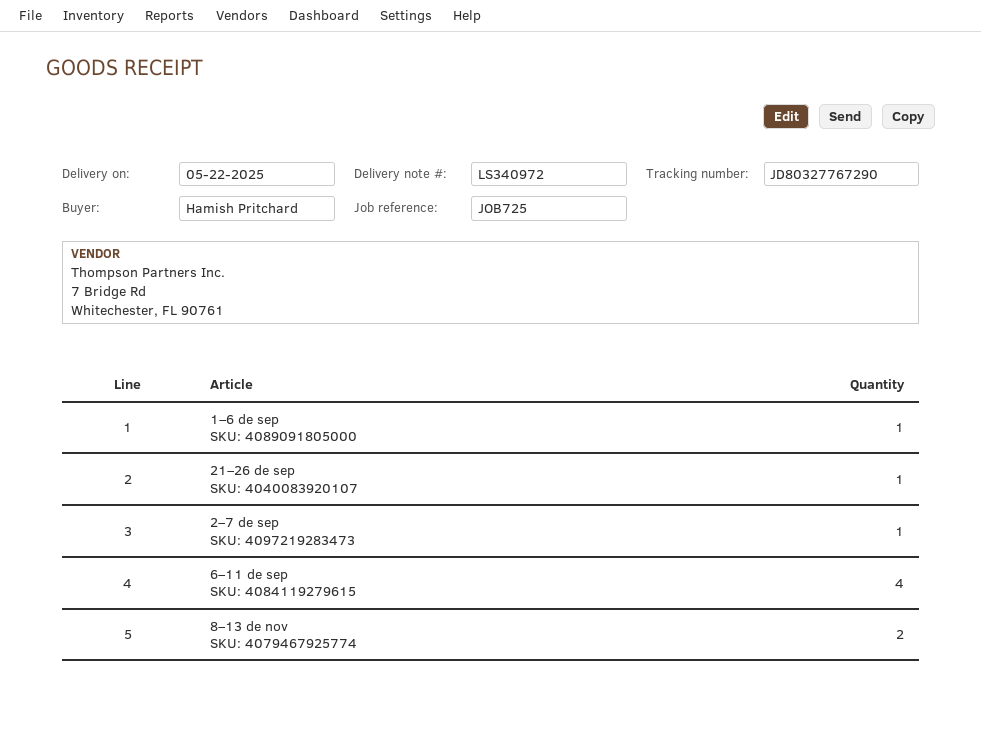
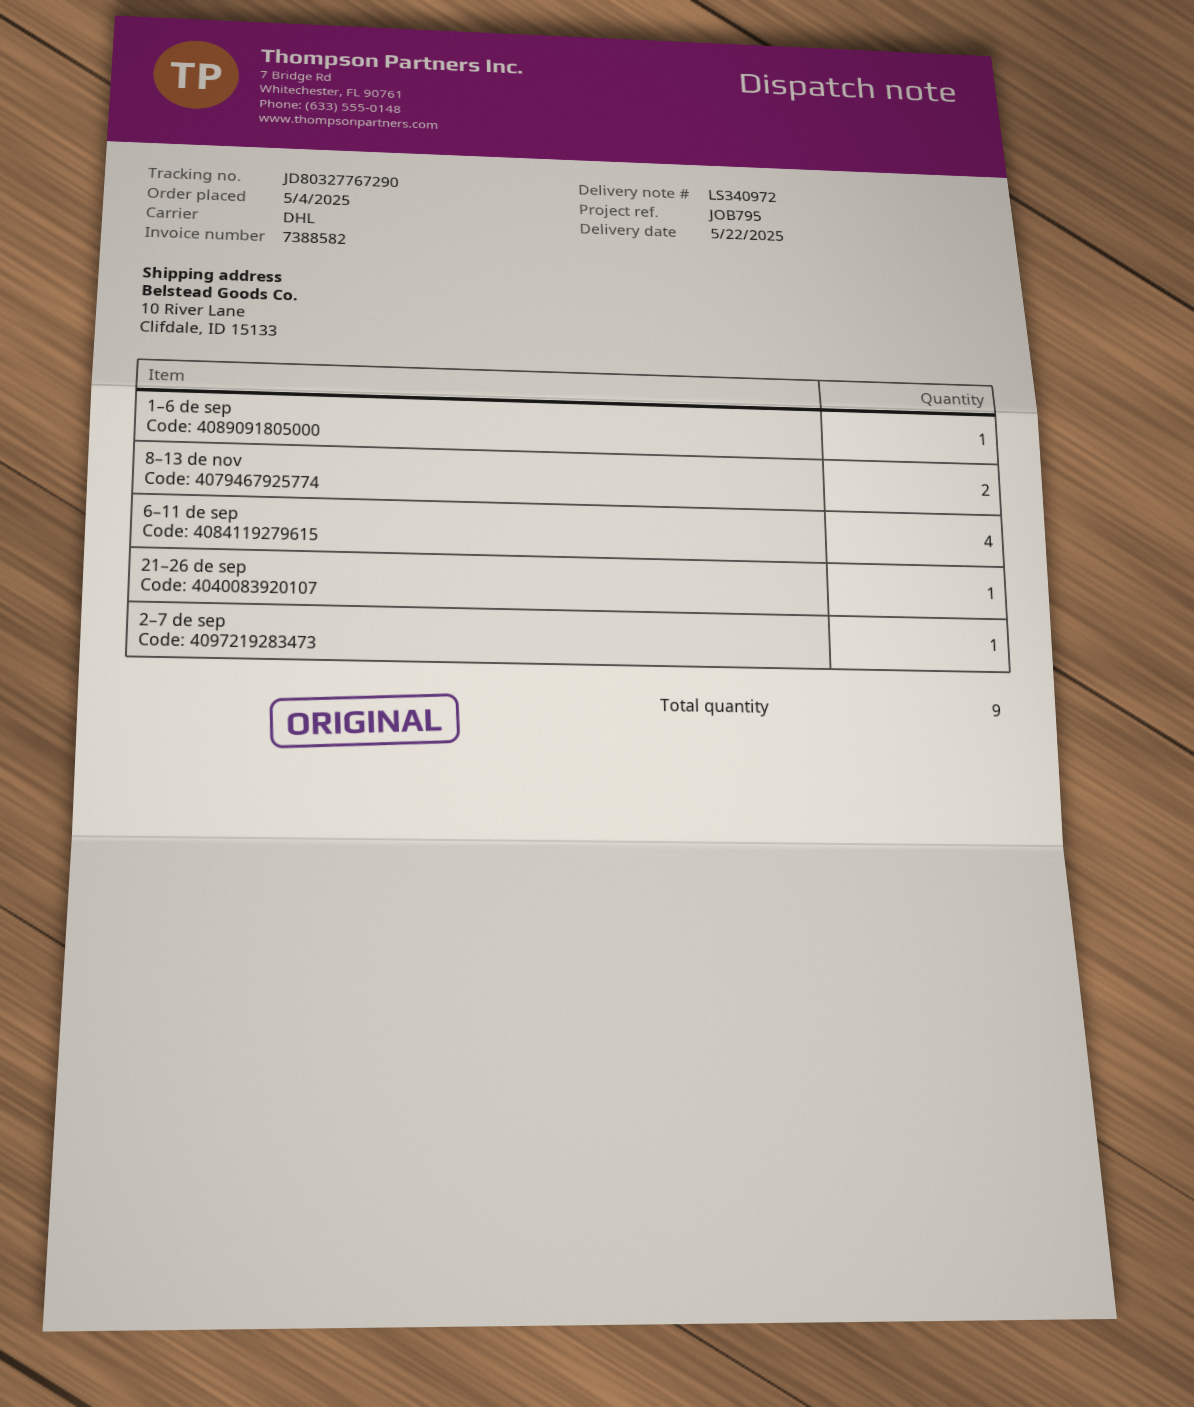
reference: JOB725 -> JOB795

